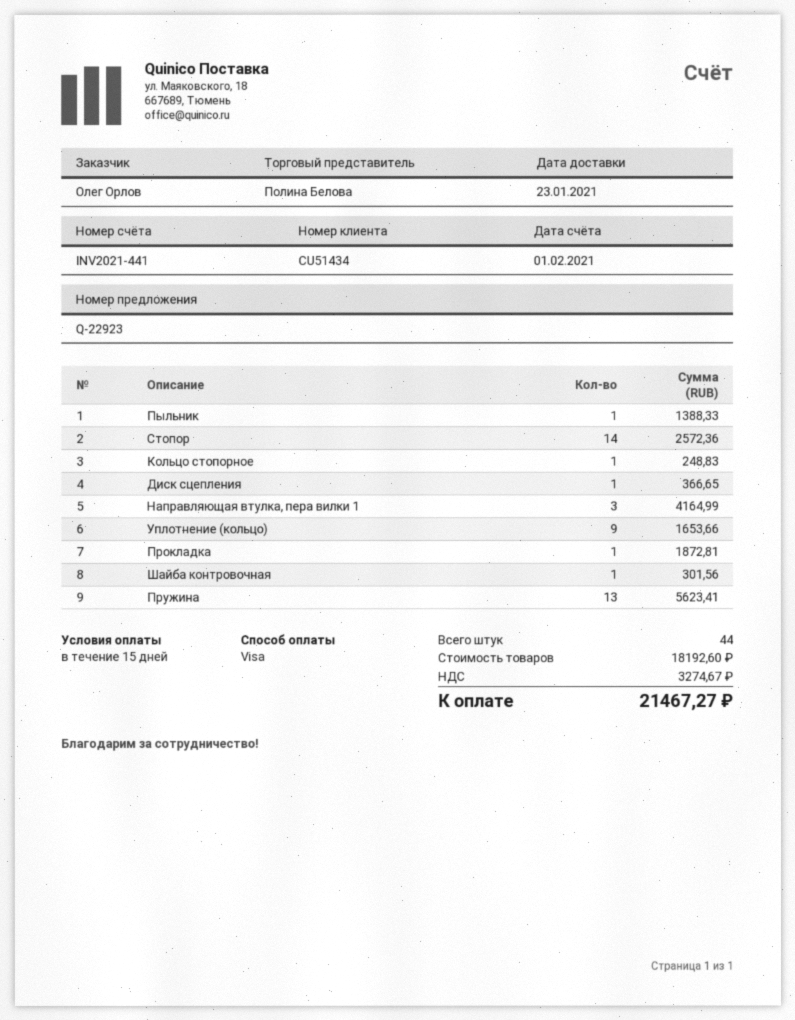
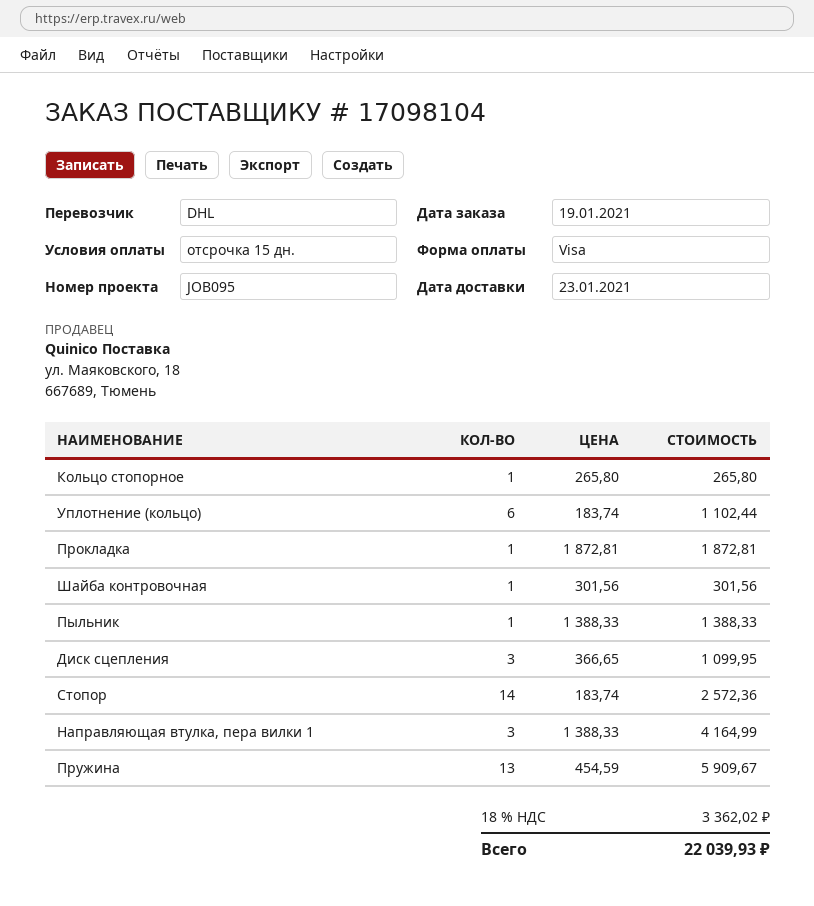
Кольцо стопорное: 1 for 248.83 -> 1 for 265.80
Диск сцепления: 1 for 366.65 -> 3 for 1099.95
Уплотнение (кольцо): 9 for 1653.66 -> 6 for 1102.44
Пружина: 13 for 5623.41 -> 13 for 5909.67
tax: 3274.67 -> 3362.02
total: 21467.27 -> 22039.93

